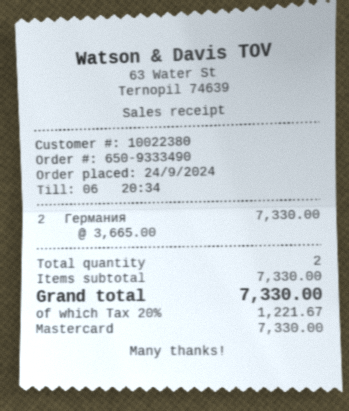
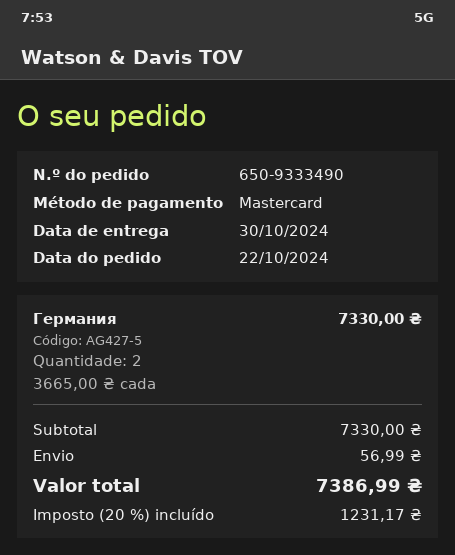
order date: 2024-09-24 -> 2024-10-22
shipping: none -> 56.99
tax: 20% = 1221.67 -> 20% = 1231.17
total: 7330.00 -> 7386.99

